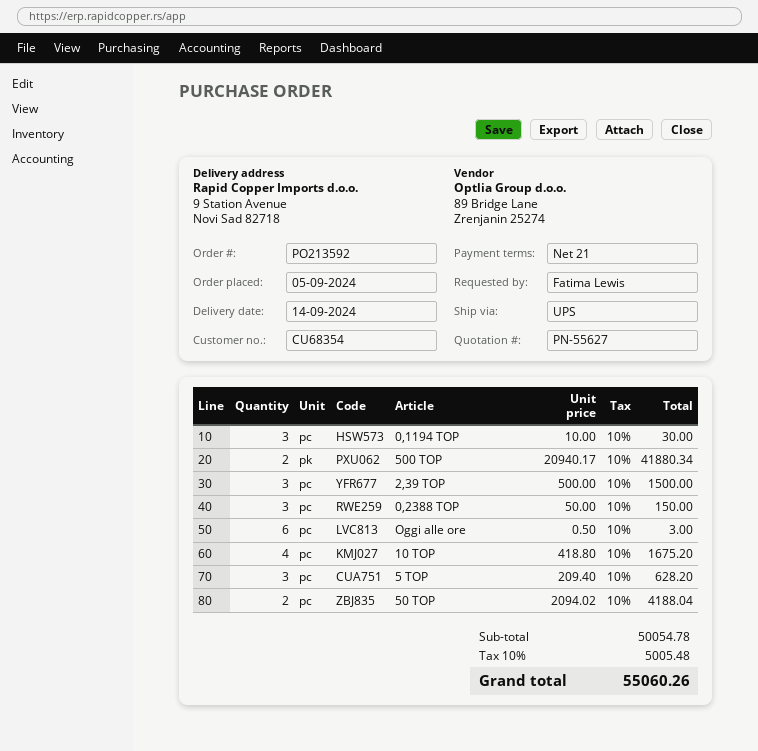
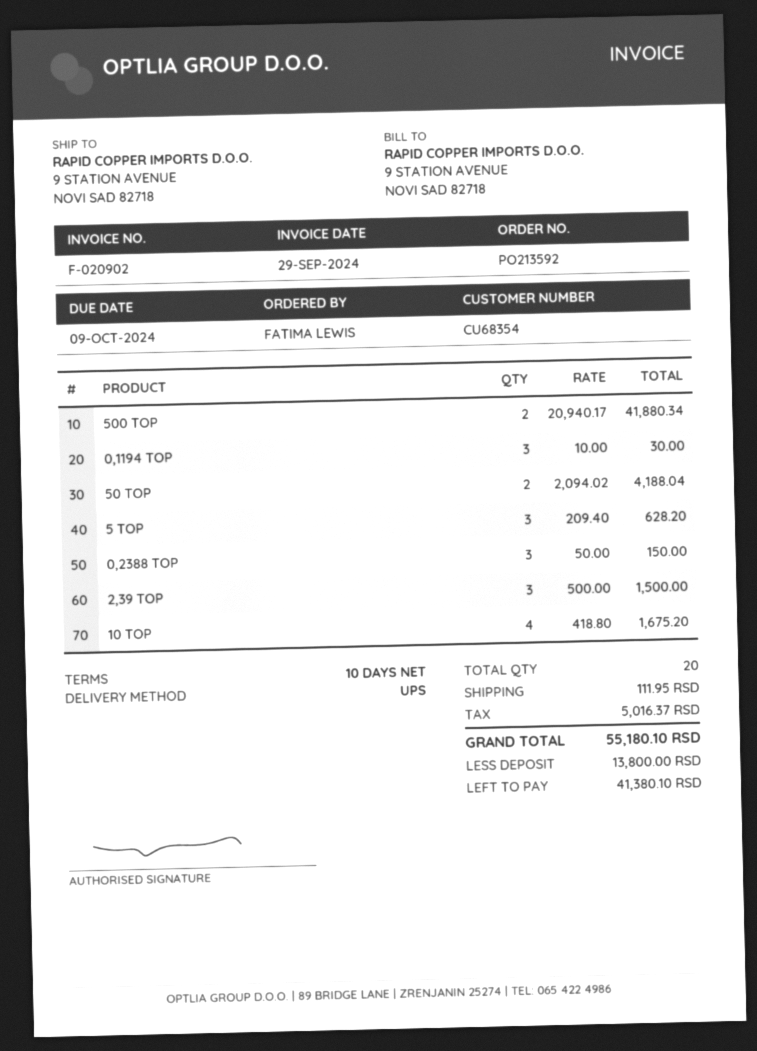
payment terms: 21 days -> 10 days
Oggi alle ore: 6 x 0.50 = 3.00 -> none
shipping: none -> 111.95
tax: 5005.48 -> 5016.37
total: 55060.26 -> 55180.10

